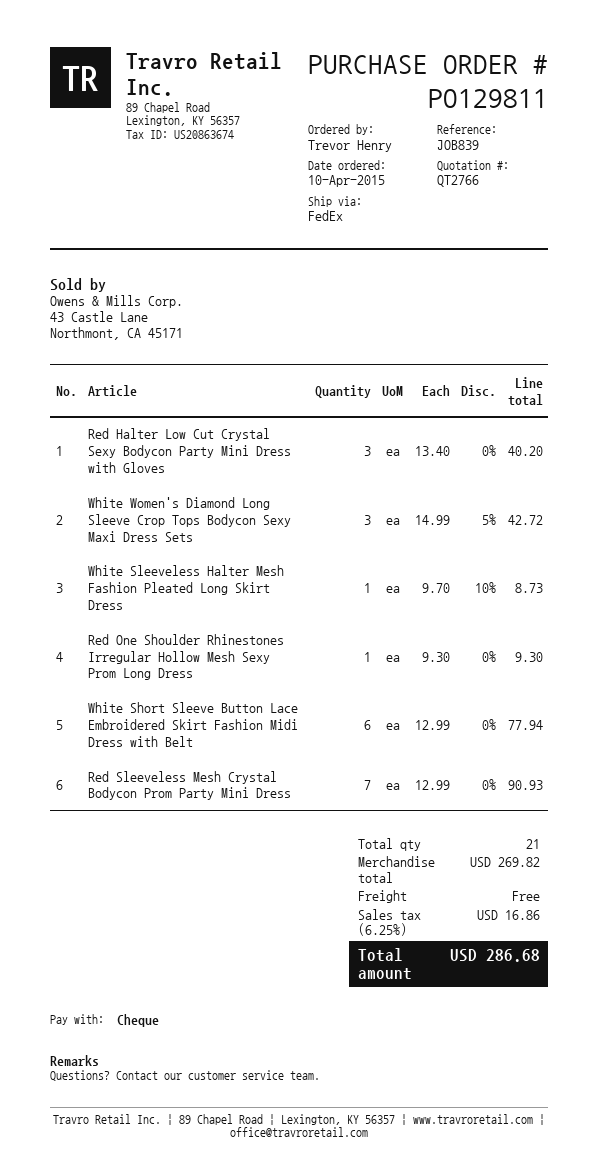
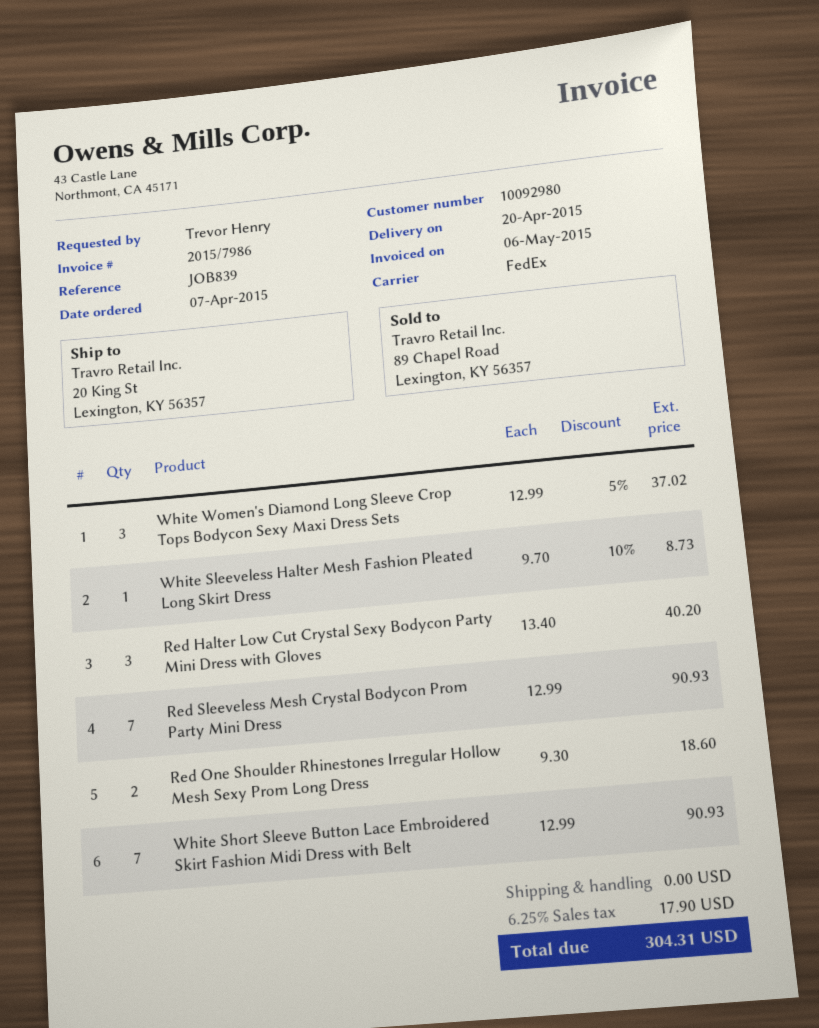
order date: 2015-04-10 -> 2015-04-07
White Women's Diamond Long Sleeve Crop Tops Bodycon Sexy Maxi Dress Sets: 3 x 14.99 - 5% = 42.72 -> 3 x 12.99 - 5% = 37.02
Red One Shoulder Rhinestones Irregular Hollow Mesh Sexy Prom Long Dress: 1 x 9.30 = 9.30 -> 2 x 9.30 = 18.60
White Short Sleeve Button Lace Embroidered Skirt Fashion Midi Dress with Belt: 6 x 12.99 = 77.94 -> 7 x 12.99 = 90.93
tax: 6.25% = 16.86 -> 6.25% = 17.90
total: 286.68 -> 304.31

